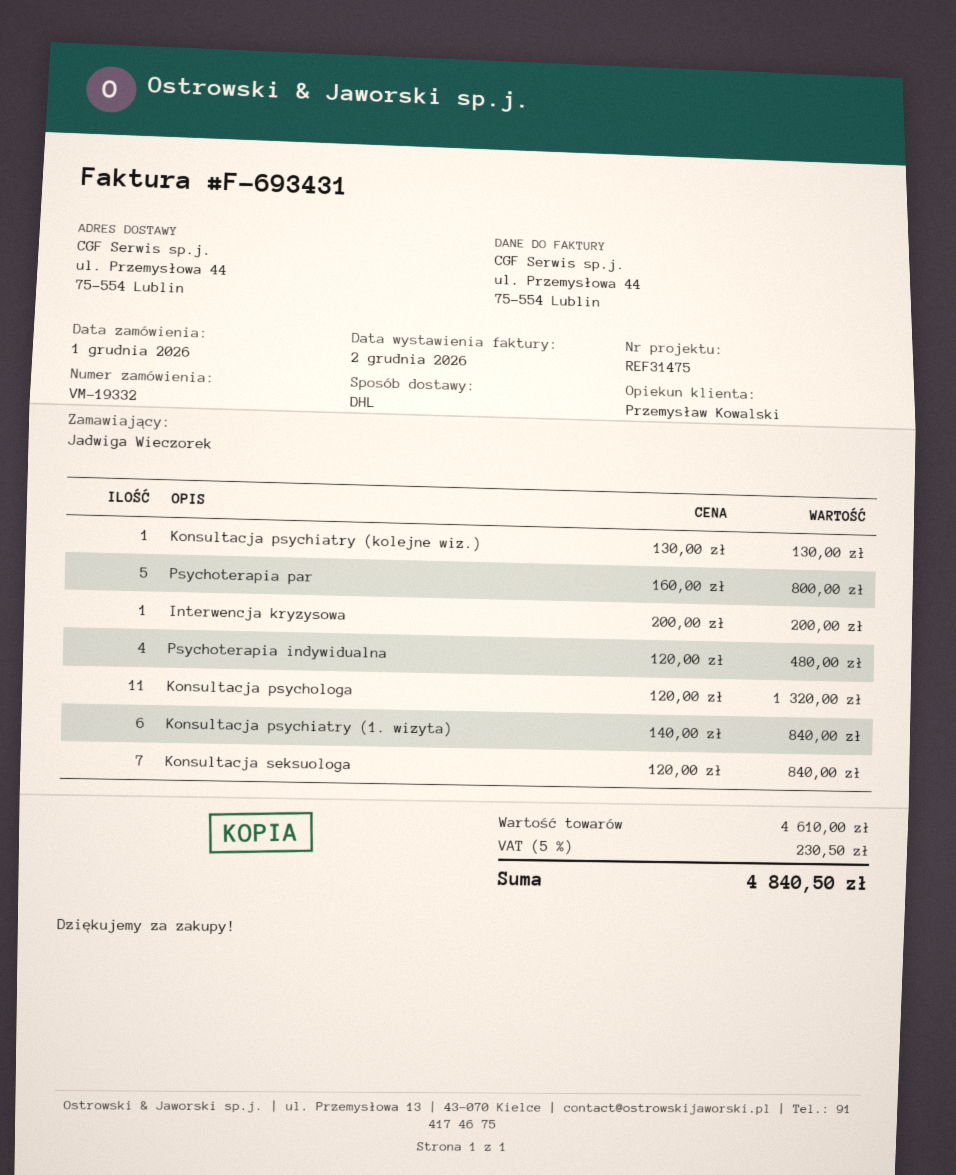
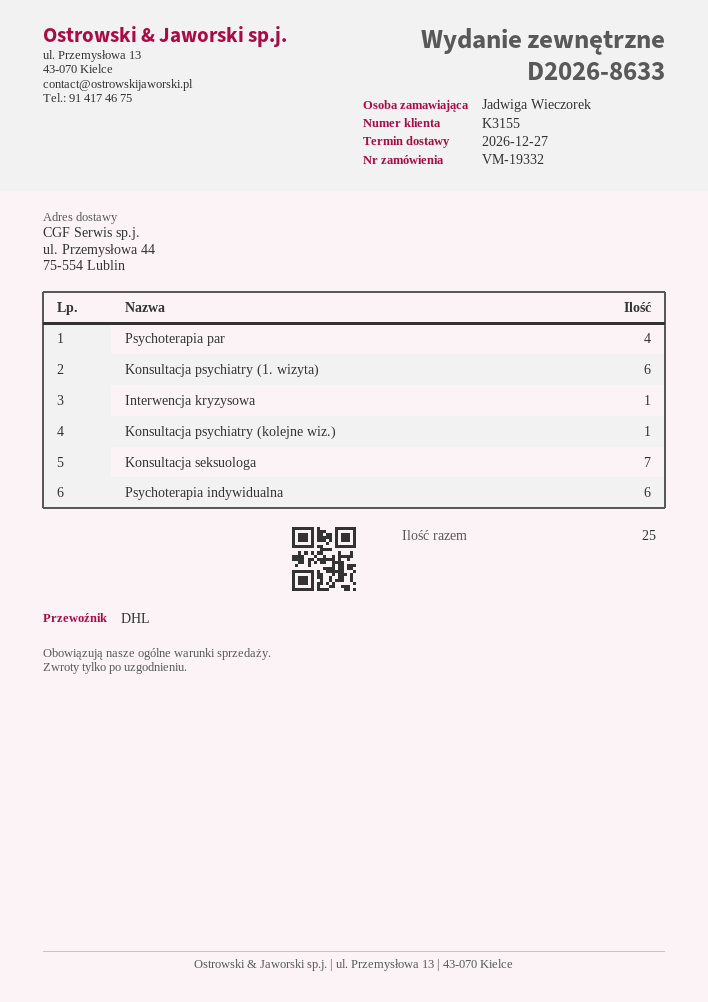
Psychoterapia par: 5 -> 4
Psychoterapia indywidualna: 4 -> 6
Konsultacja psychologa: 11 -> none

